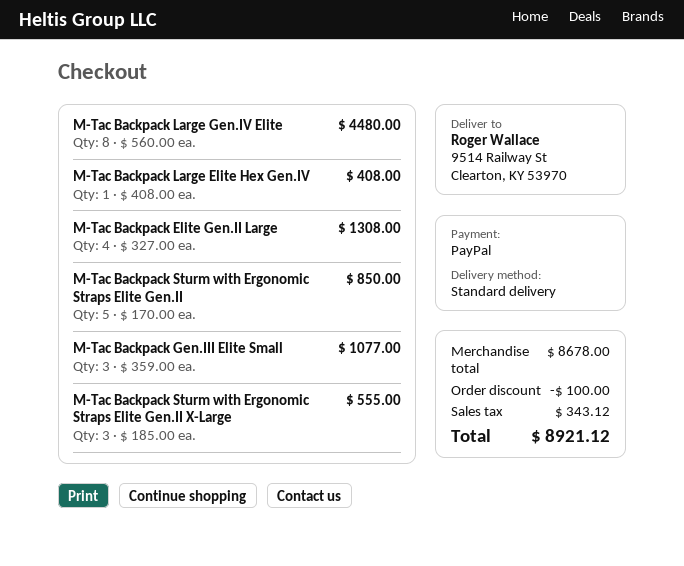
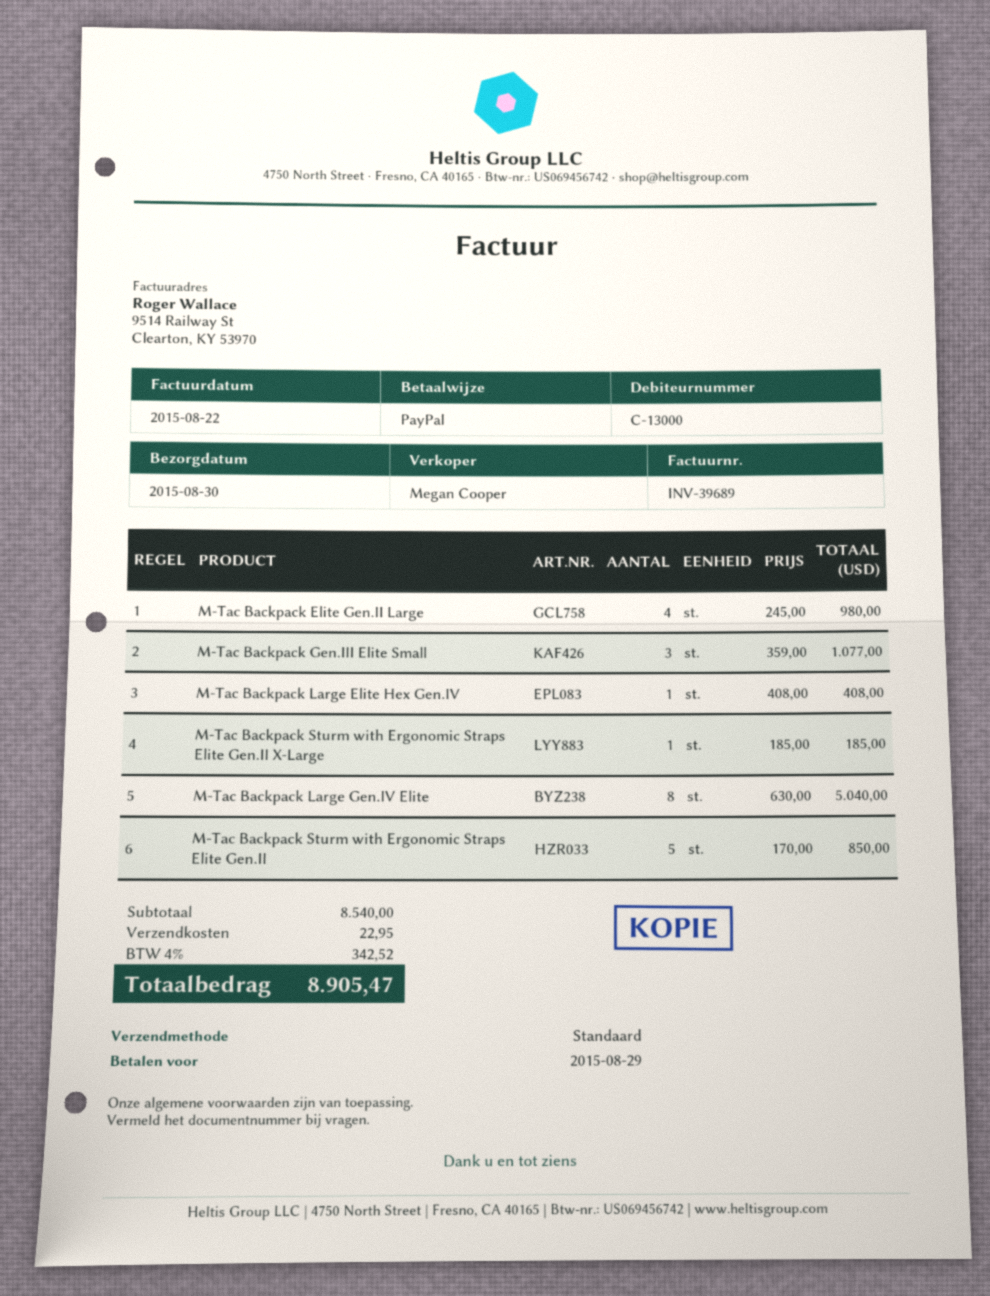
M-Tac Backpack Large Gen.IV Elite: 8 x 560.00 = 4480.00 -> 8 x 630.00 = 5040.00
M-Tac Backpack Elite Gen.II Large: 4 x 327.00 = 1308.00 -> 4 x 245.00 = 980.00
M-Tac Backpack Sturm with Ergonomic Straps Elite Gen.II X-Large: 3 x 185.00 = 555.00 -> 1 x 185.00 = 185.00
subtotal: 8678.00 -> 8540.00
discount: 100.00 -> none
shipping: none -> 22.95
tax: 343.12 -> 342.52
total: 8921.12 -> 8905.47

